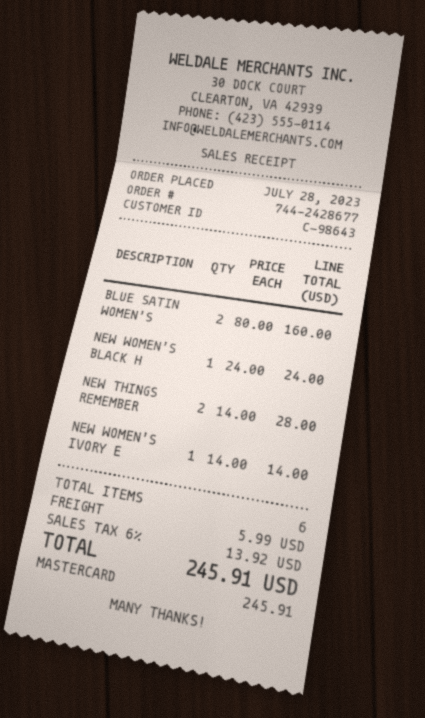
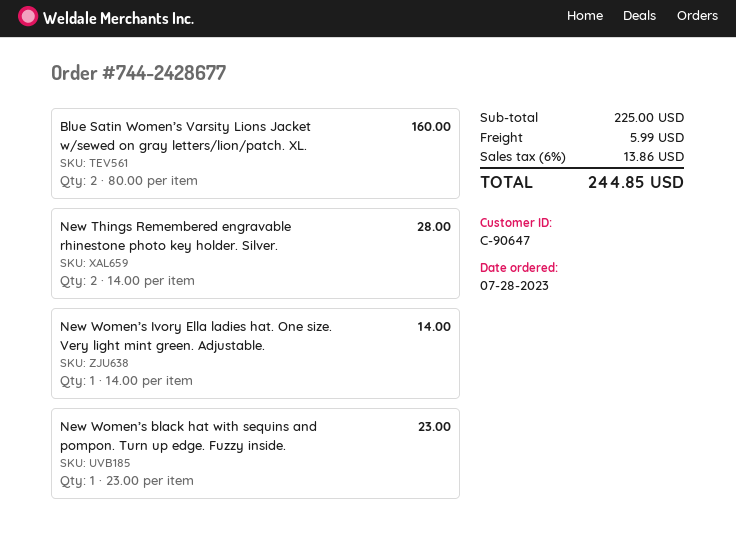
customer number: C-98643 -> C-90647
NEW WOMEN’S BLACK H: 1 x 24.00 = 24.00 -> 1 x 23.00 = 23.00
tax: 6% = 13.92 -> 6% = 13.86
total: 245.91 -> 244.85

